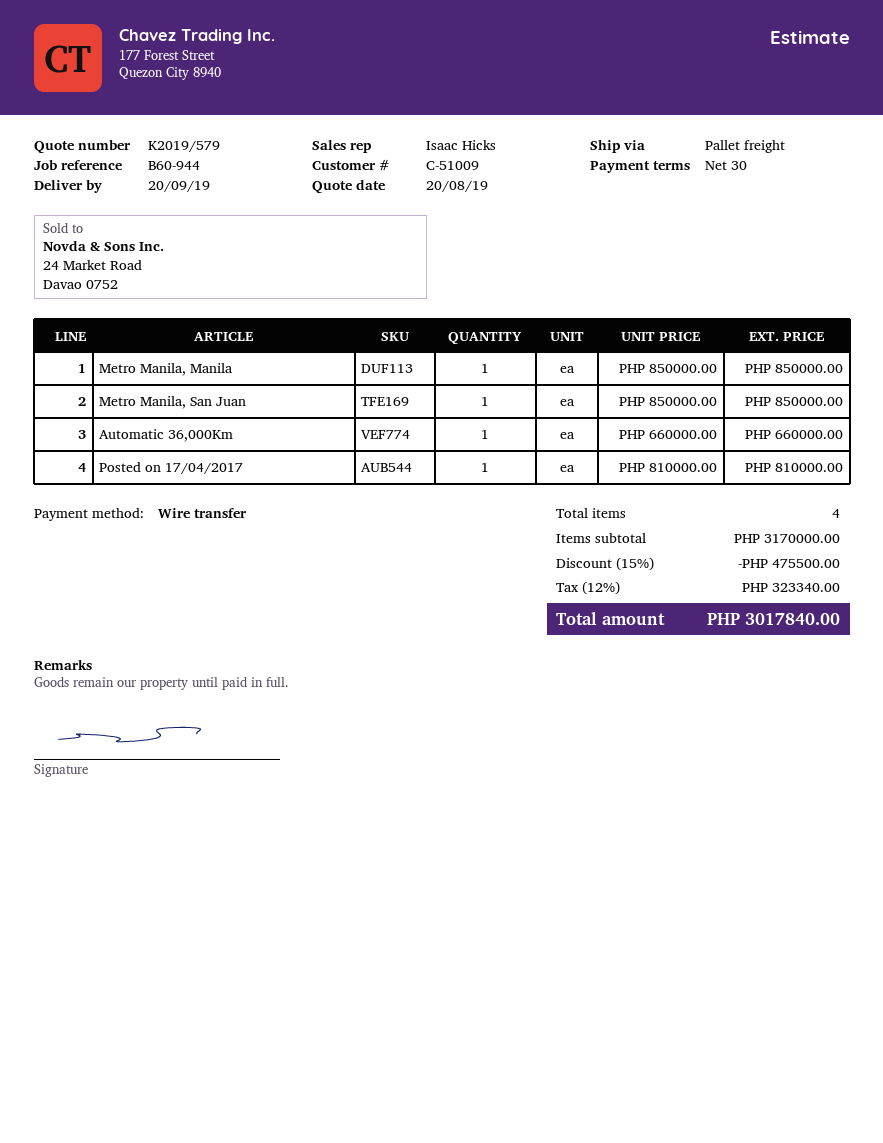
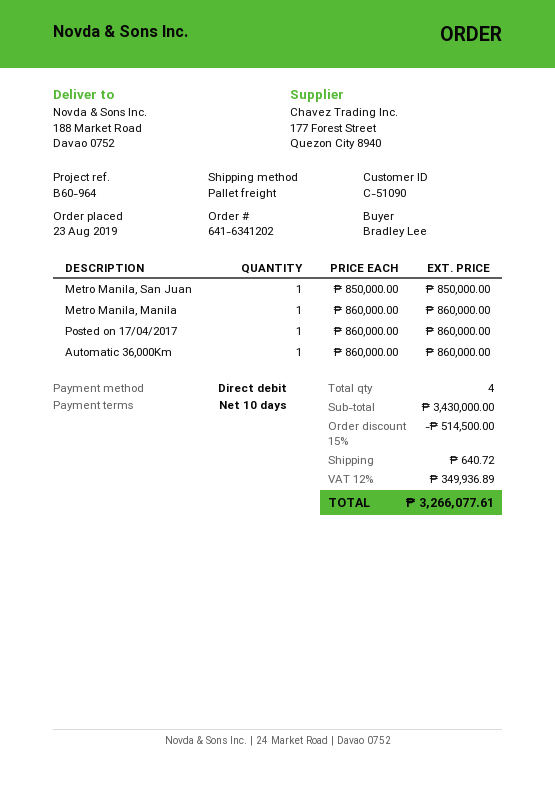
payment terms: 30 days -> 10 days
customer number: C-51009 -> C-51090
reference: B60-944 -> B60-964
payment method: bank transfer -> direct debit
Metro Manila, Manila: 1 x 850000.00 = 850000.00 -> 1 x 860000.00 = 860000.00
Automatic 36,000Km: 1 x 660000.00 = 660000.00 -> 1 x 860000.00 = 860000.00
Posted on 17/04/2017: 1 x 810000.00 = 810000.00 -> 1 x 860000.00 = 860000.00
subtotal: 3170000.00 -> 3430000.00
discount: 15% = 475500.00 -> 15% = 514500.00
shipping: none -> 640.72
tax: 12% = 323340.00 -> 12% = 349936.89
total: 3017840.00 -> 3266077.61

